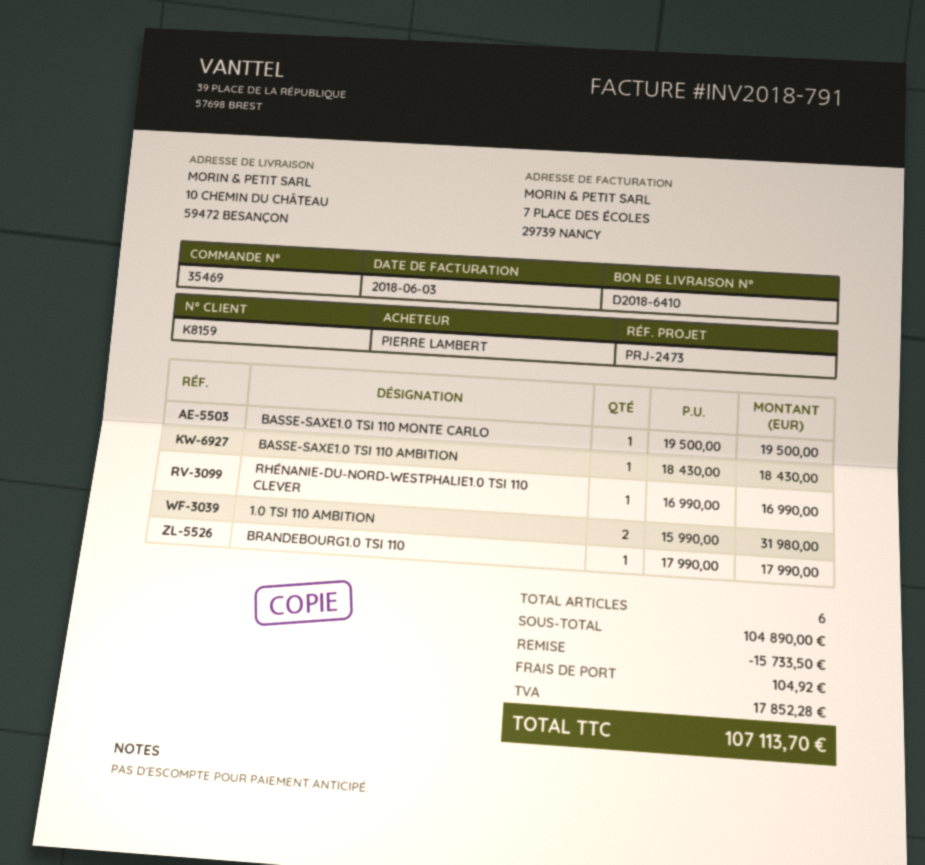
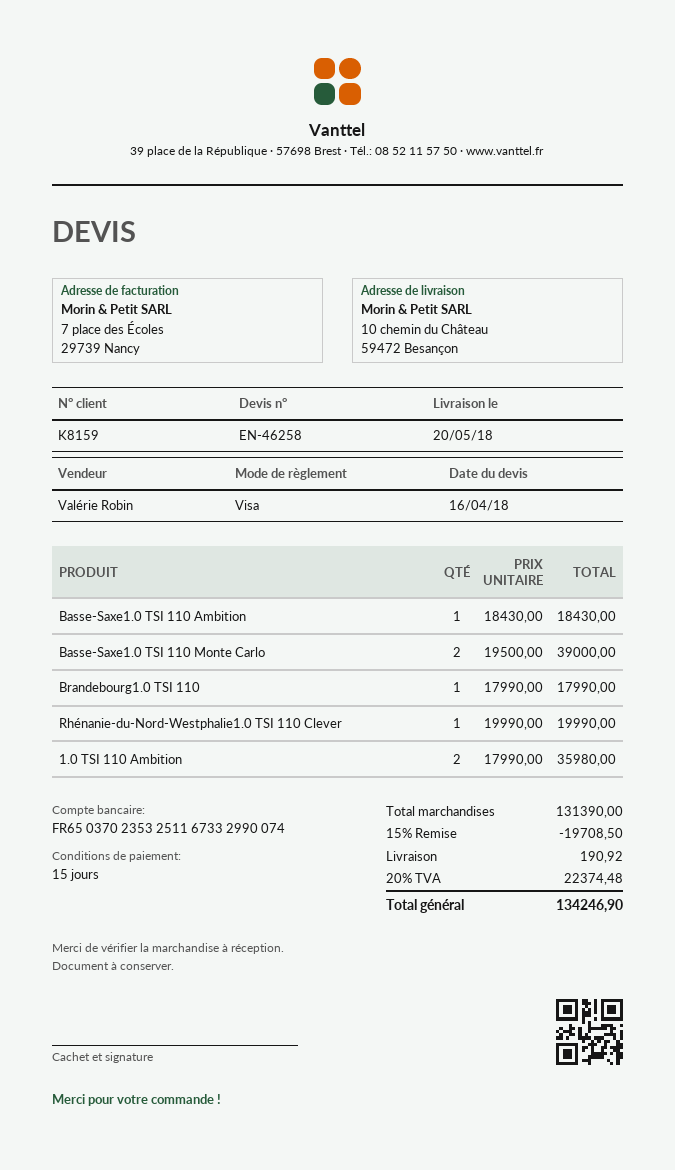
BASSE-SAXE1.0 TSI 110 MONTE CARLO: 1 x 19500.00 = 19500.00 -> 2 x 19500.00 = 39000.00
RHÉNANIE-DU-NORD-WESTPHALIE1.0 TSI 110 CLEVER: 1 x 16990.00 = 16990.00 -> 1 x 19990.00 = 19990.00
1.0 TSI 110 AMBITION: 2 x 15990.00 = 31980.00 -> 2 x 17990.00 = 35980.00
subtotal: 104890.00 -> 131390.00
discount: 15733.50 -> 19708.50
shipping: 104.92 -> 190.92
tax: 17852.28 -> 22374.48
total: 107113.70 -> 134246.90

